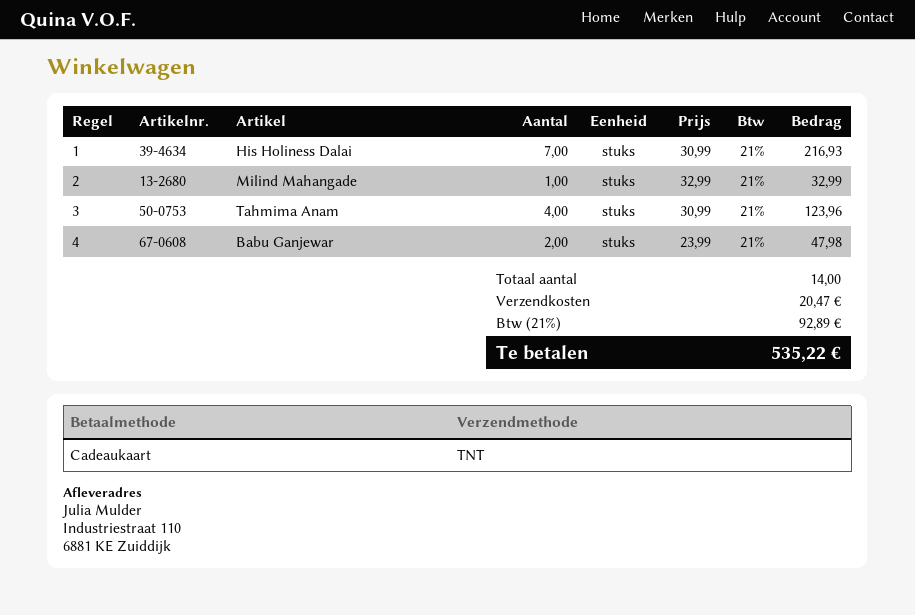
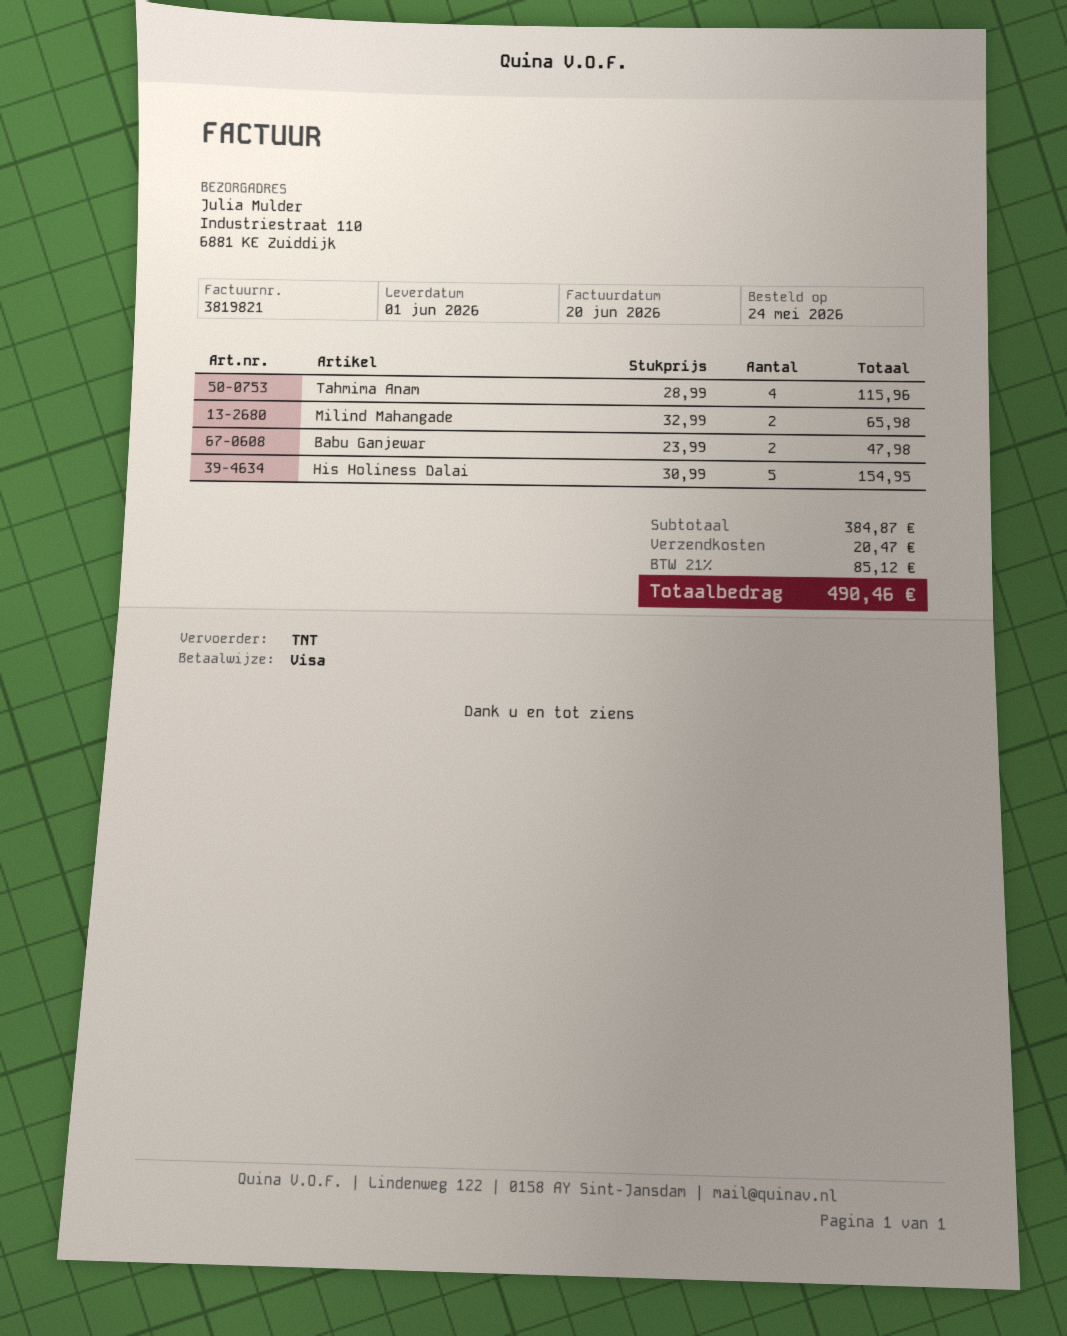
payment method: gift card -> Visa
His Holiness Dalai: 7 x 30.99 = 216.93 -> 5 x 30.99 = 154.95
Milind Mahangade: 1 x 32.99 = 32.99 -> 2 x 32.99 = 65.98
Tahmima Anam: 4 x 30.99 = 123.96 -> 4 x 28.99 = 115.96
tax: 21% = 92.89 -> 21% = 85.12
total: 535.22 -> 490.46

